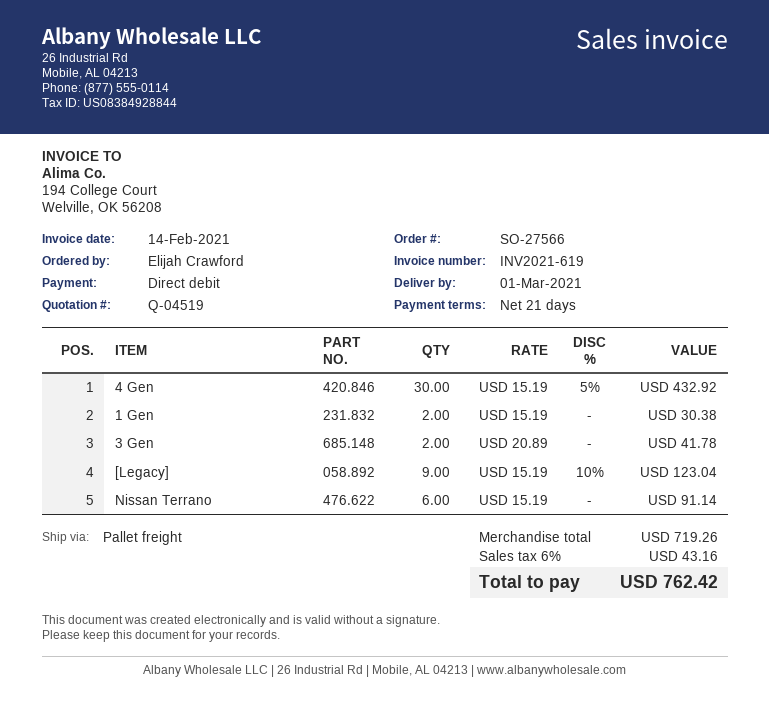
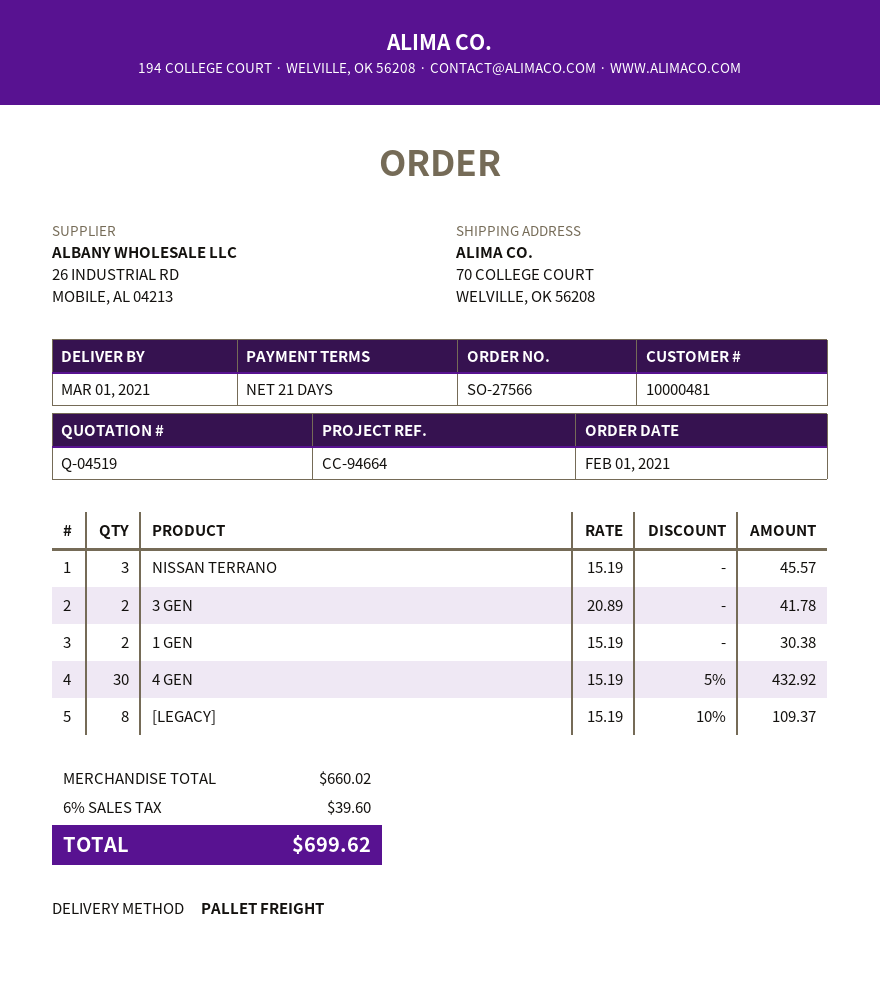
[Legacy]: 9 x 15.19 - 10% = 123.04 -> 8 x 15.19 - 10% = 109.37
Nissan Terrano: 6 x 15.19 = 91.14 -> 3 x 15.19 = 45.57
subtotal: 719.26 -> 660.02
tax: 6% = 43.16 -> 6% = 39.60
total: 762.42 -> 699.62

